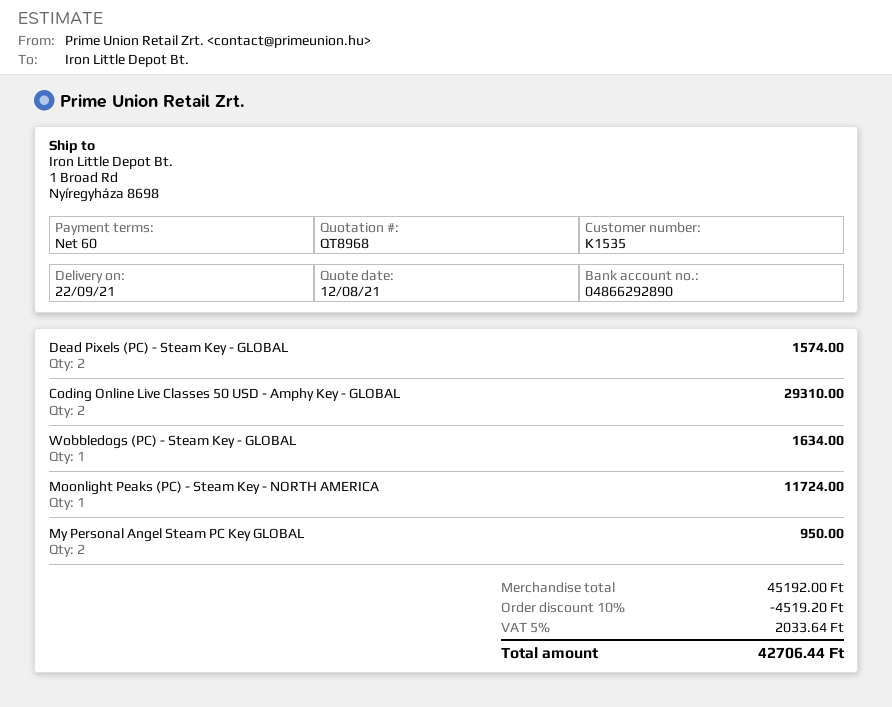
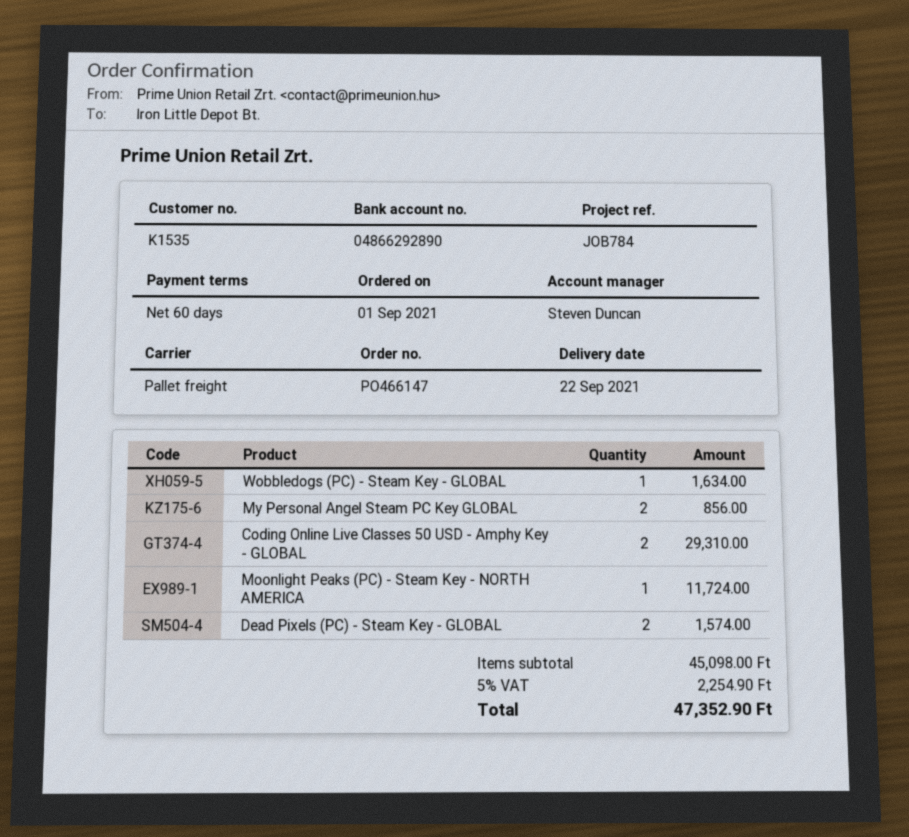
My Personal Angel Steam PC Key GLOBAL: 2 for 950.00 -> 2 for 856.00
subtotal: 45192.00 -> 45098.00
discount: 10% = 4519.20 -> none
tax: 5% = 2033.64 -> 5% = 2254.90
total: 42706.44 -> 47352.90

